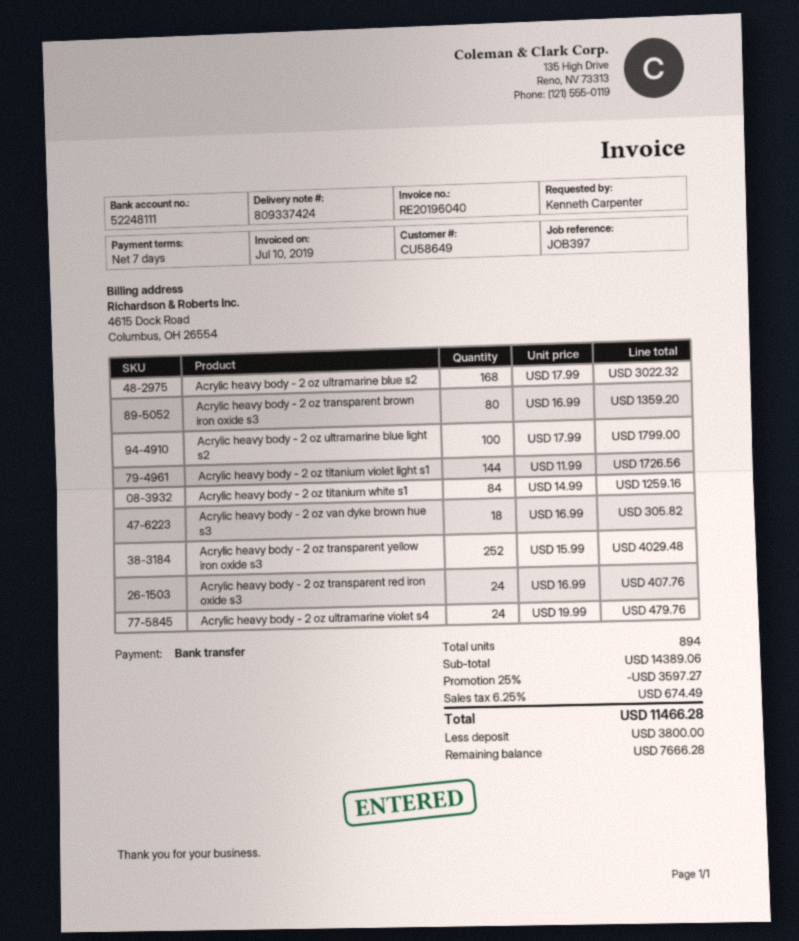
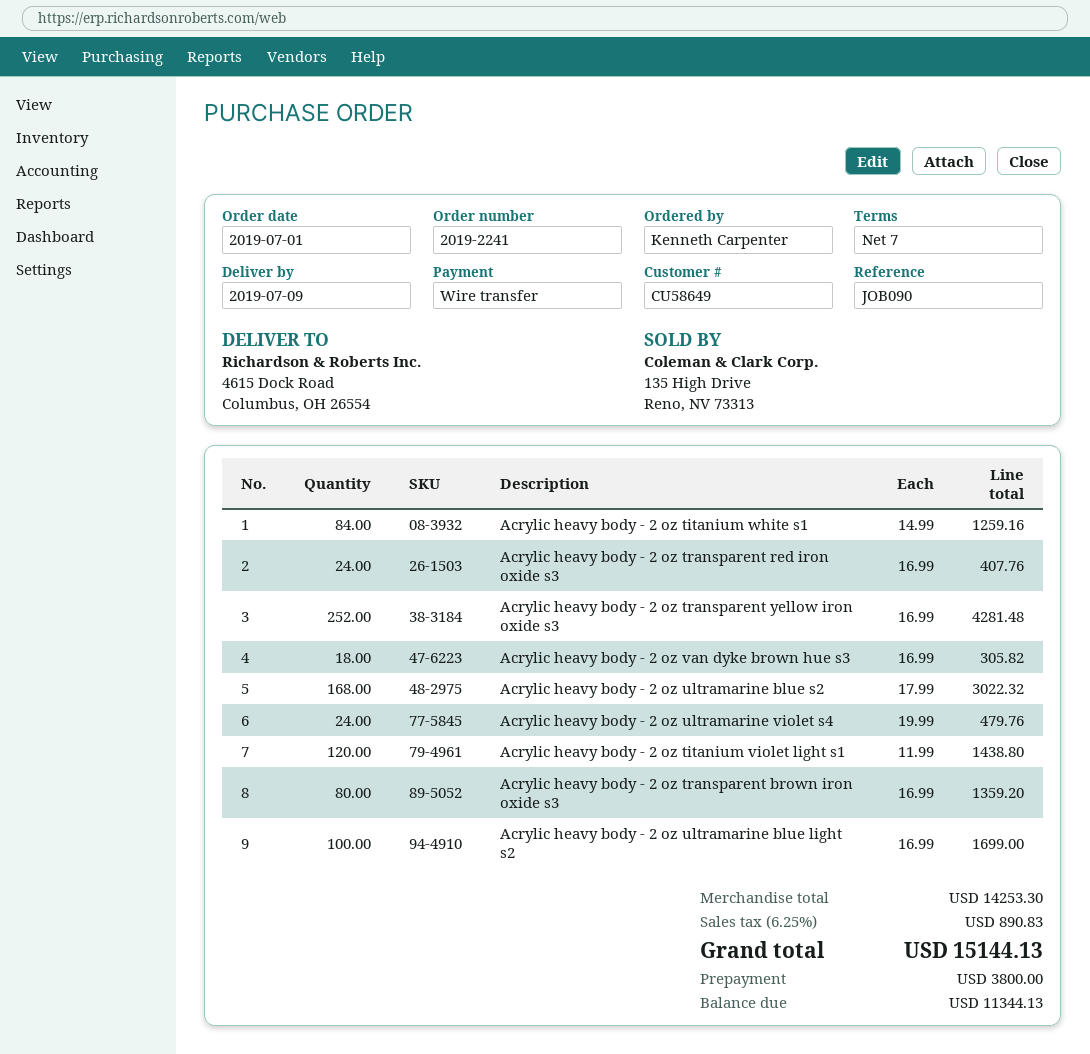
reference: JOB397 -> JOB090
Acrylic heavy body - 2 oz ultramarine blue light s2: 100 x 17.99 = 1799.00 -> 100 x 16.99 = 1699.00
Acrylic heavy body - 2 oz titanium violet light s1: 144 x 11.99 = 1726.56 -> 120 x 11.99 = 1438.80
Acrylic heavy body - 2 oz transparent yellow iron oxide s3: 252 x 15.99 = 4029.48 -> 252 x 16.99 = 4281.48
subtotal: 14389.06 -> 14253.30
discount: 25% = 3597.27 -> none
tax: 6.25% = 674.49 -> 6.25% = 890.83
total: 11466.28 -> 15144.13
balance: 7666.28 -> 11344.13

